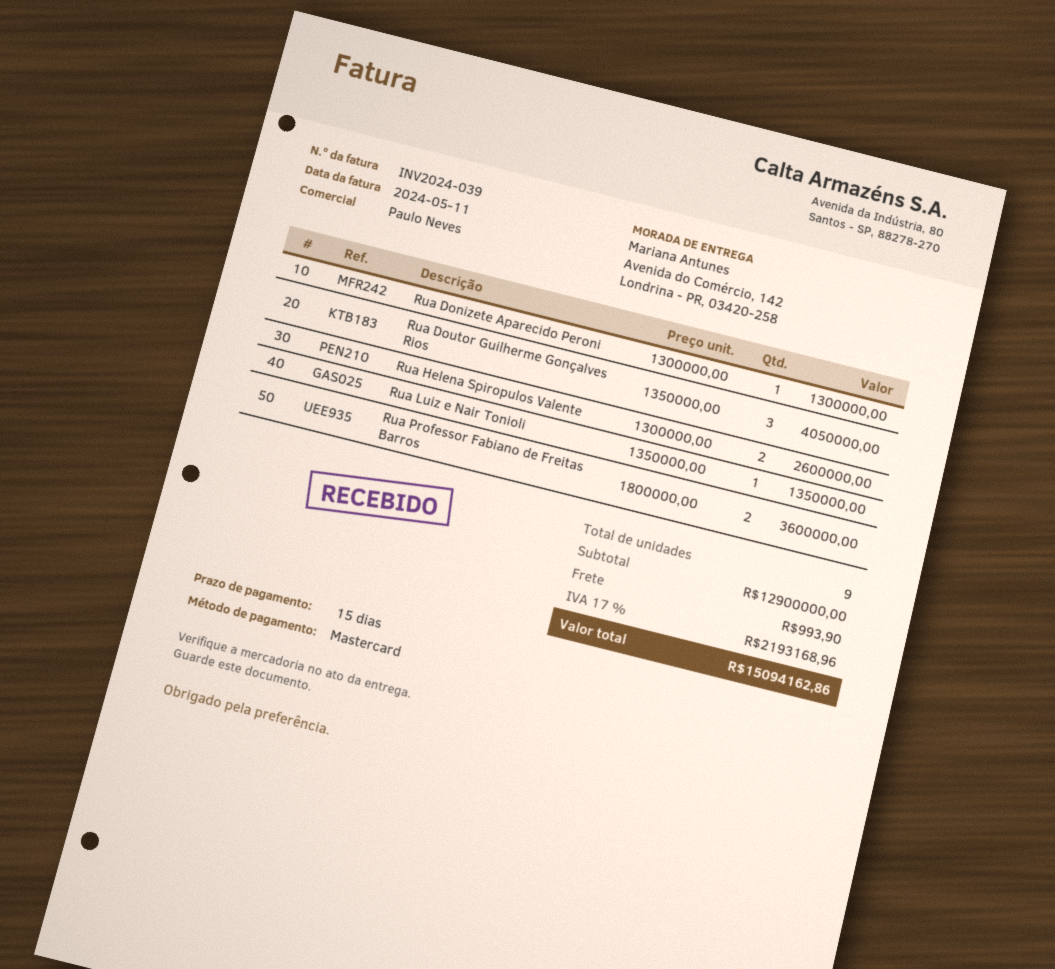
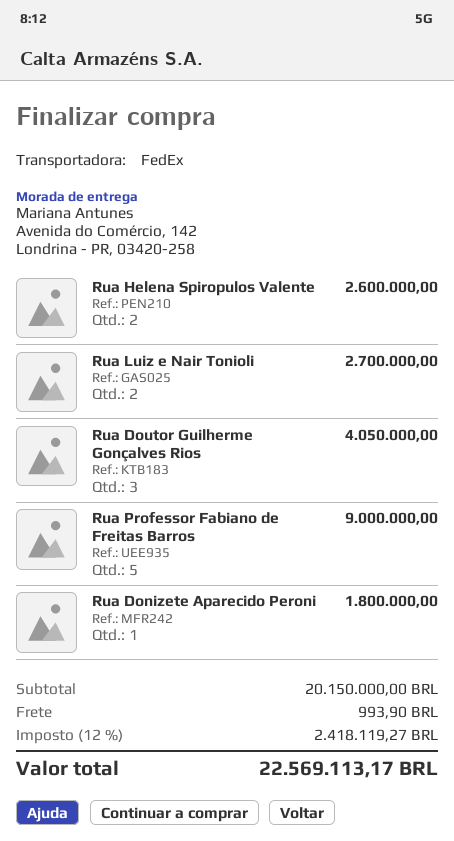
Rua Donizete Aparecido Peroni: 1 for 1300000.00 -> 1 for 1800000.00
Rua Luiz e Nair Tonioli: 1 for 1350000.00 -> 2 for 2700000.00
Rua Professor Fabiano de Freitas Barros: 2 for 3600000.00 -> 5 for 9000000.00
subtotal: 12900000.00 -> 20150000.00
tax: 17% = 2193168.96 -> 12% = 2418119.27
total: 15094162.86 -> 22569113.17

